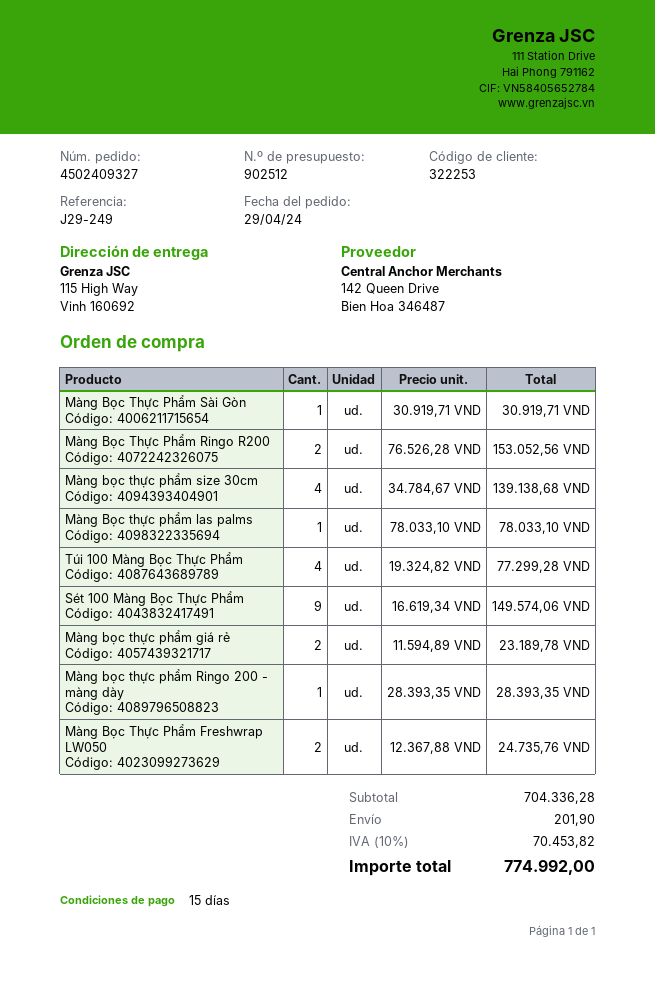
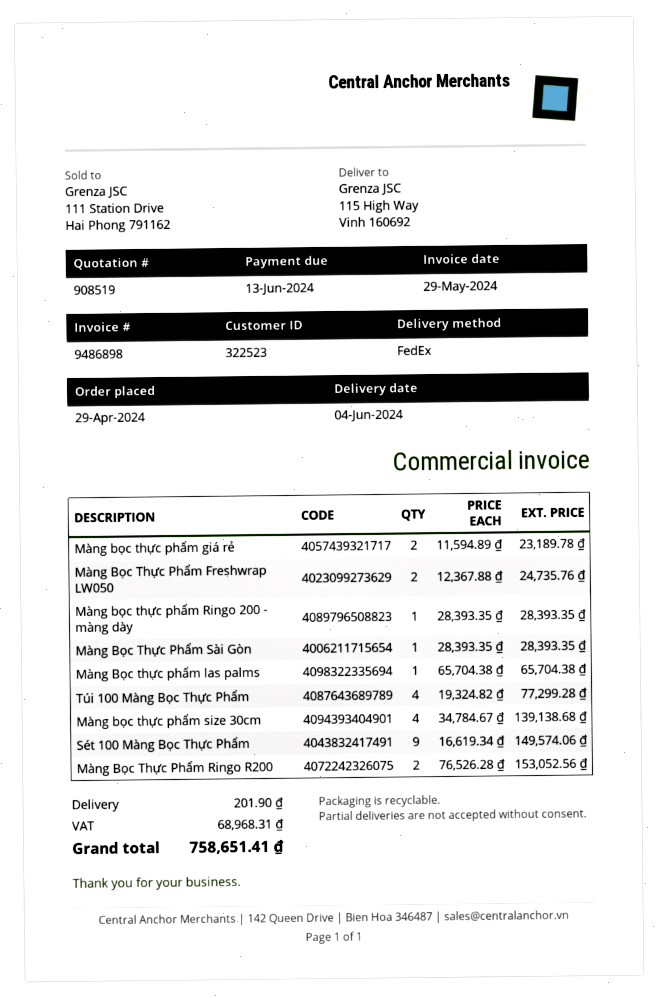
quote number: 902512 -> 908519
customer number: 322253 -> 322523
Màng Bọc Thực Phẩm Sài Gòn: 1 x 30919.71 = 30919.71 -> 1 x 28393.35 = 28393.35
Màng Bọc thực phẩm las palms: 1 x 78033.10 = 78033.10 -> 1 x 65704.38 = 65704.38
tax: 70453.82 -> 68968.31
total: 774992.00 -> 758651.41

